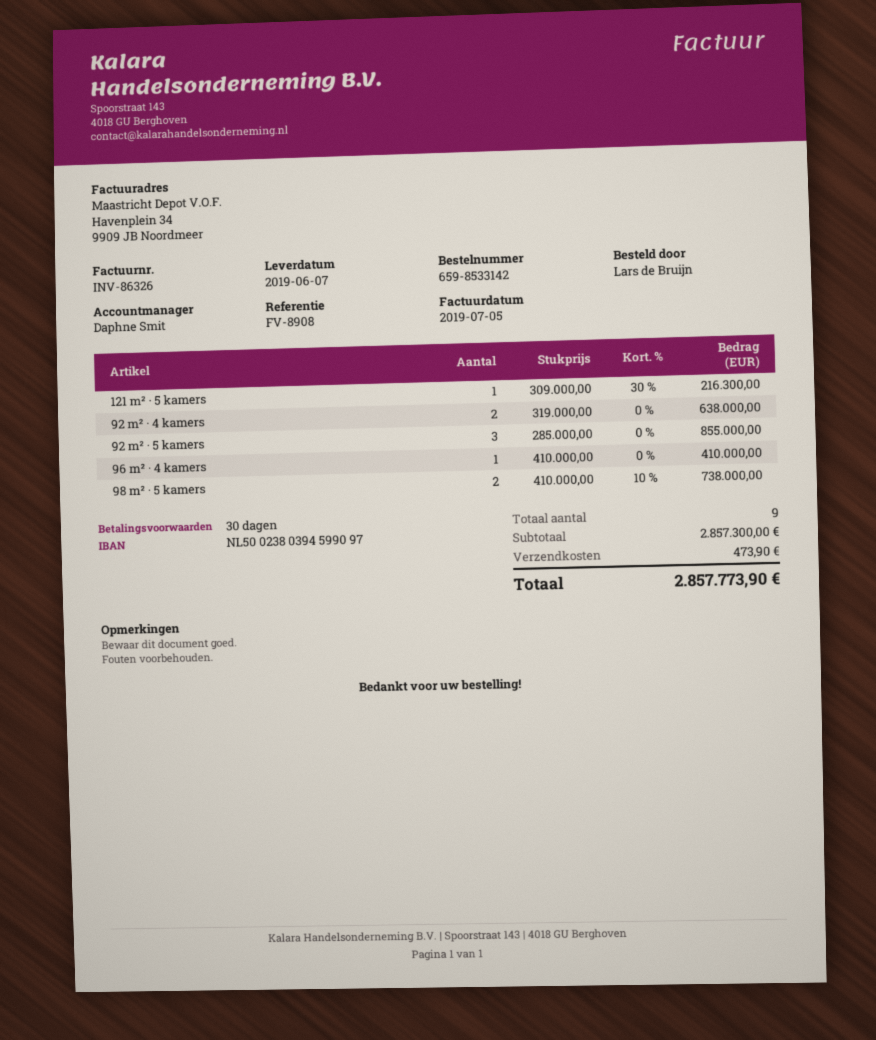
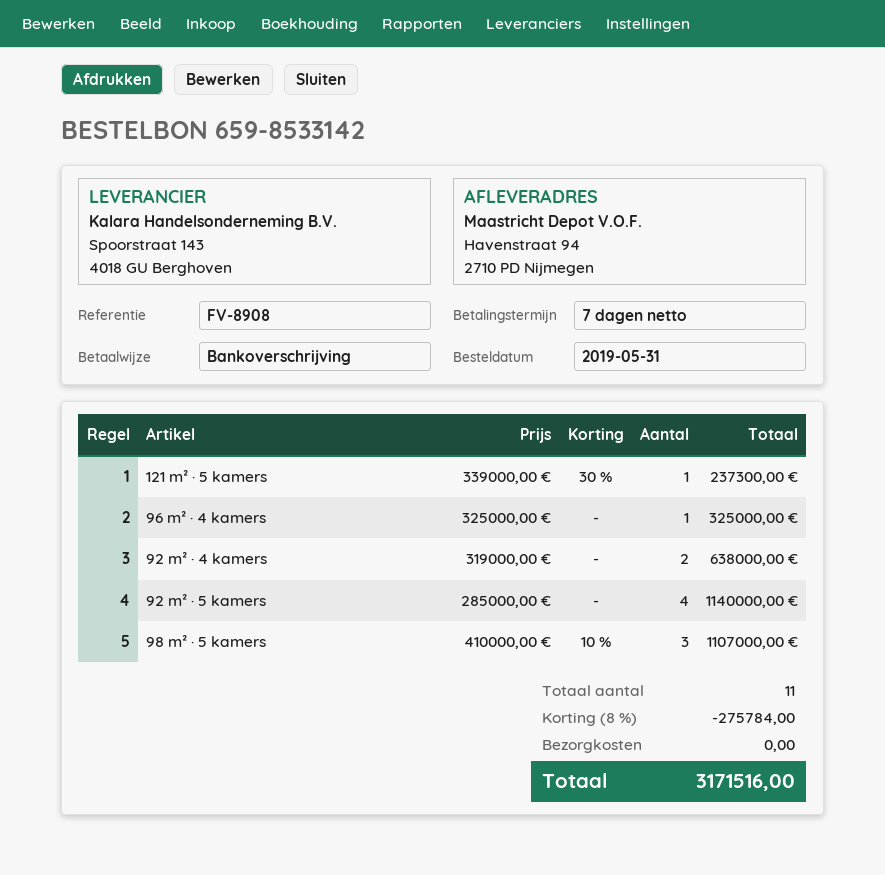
payment terms: 30 days -> 7 days
121 m² · 5 kamers: 1 x 309000.00 - 30% = 216300.00 -> 1 x 339000.00 - 30% = 237300.00
92 m² · 5 kamers: 3 x 285000.00 = 855000.00 -> 4 x 285000.00 = 1140000.00
96 m² · 4 kamers: 1 x 410000.00 = 410000.00 -> 1 x 325000.00 = 325000.00
98 m² · 5 kamers: 2 x 410000.00 - 10% = 738000.00 -> 3 x 410000.00 - 10% = 1107000.00
total quantity: 9 -> 11
discount: none -> 8% = 275784.00
shipping: 473.90 -> 0.00
total: 2857773.90 -> 3171516.00

